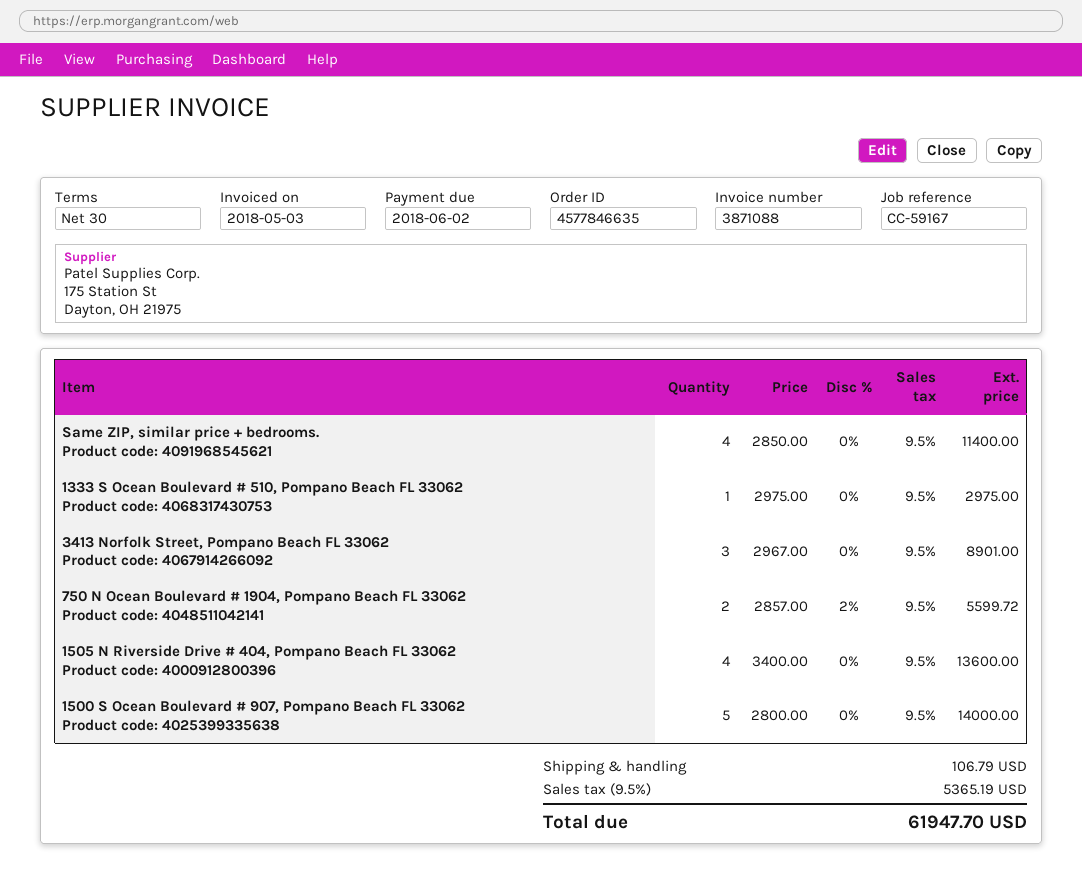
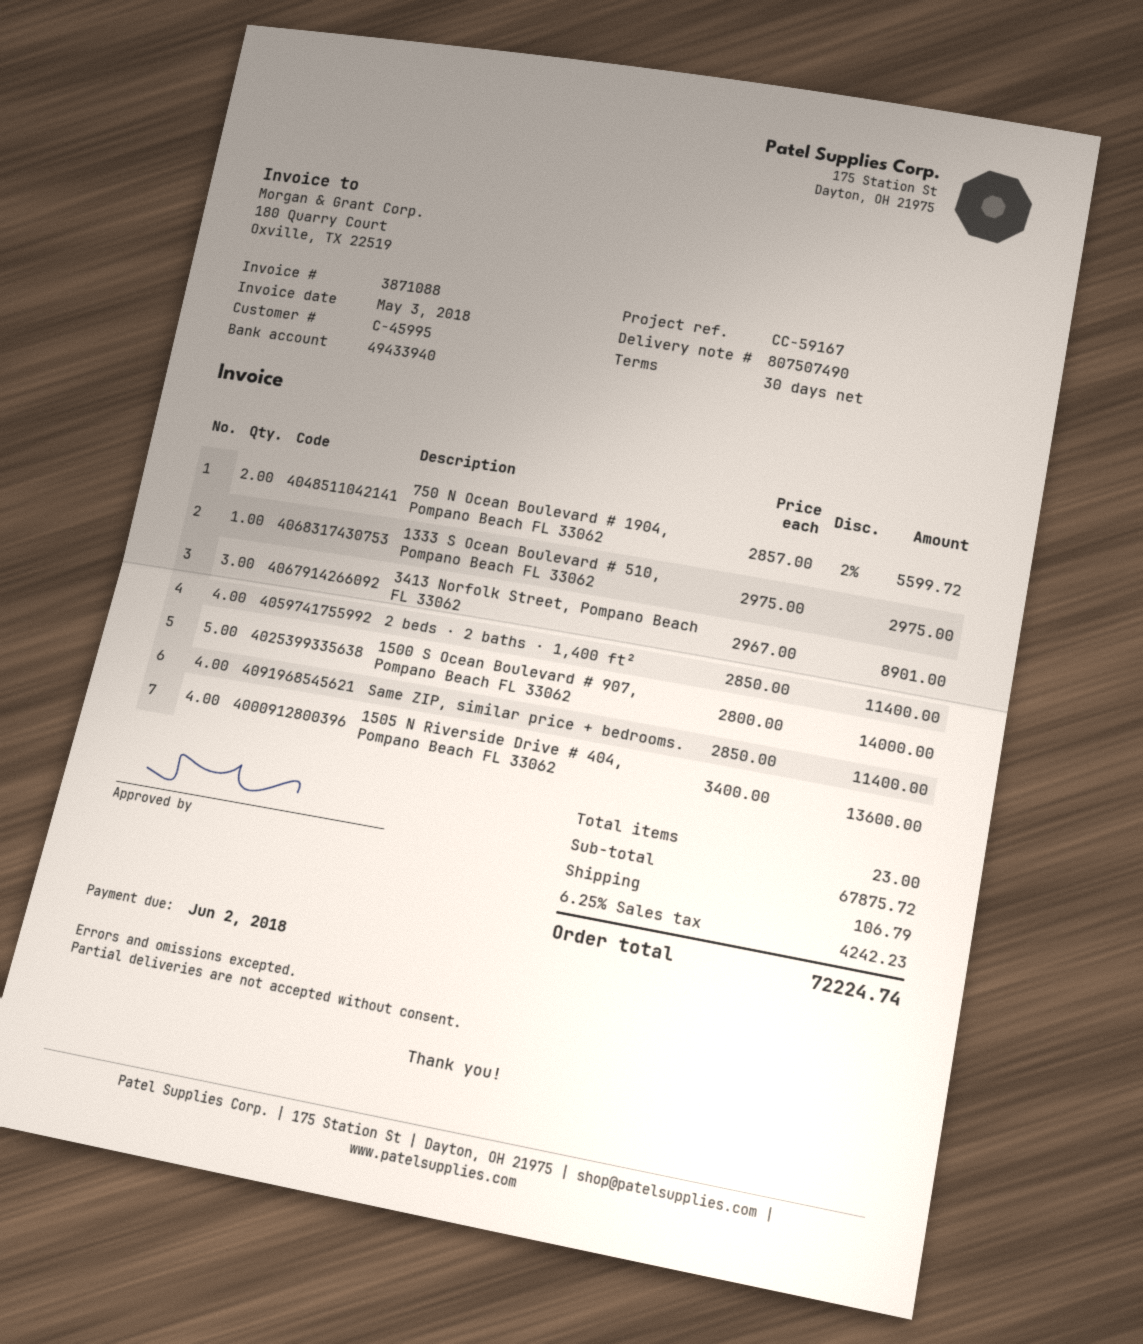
2 beds · 2 baths · 1,400 ft²: none -> 4 x 2850.00 = 11400.00
tax: 9.5% = 5365.19 -> 6.25% = 4242.23
total: 61947.70 -> 72224.74

